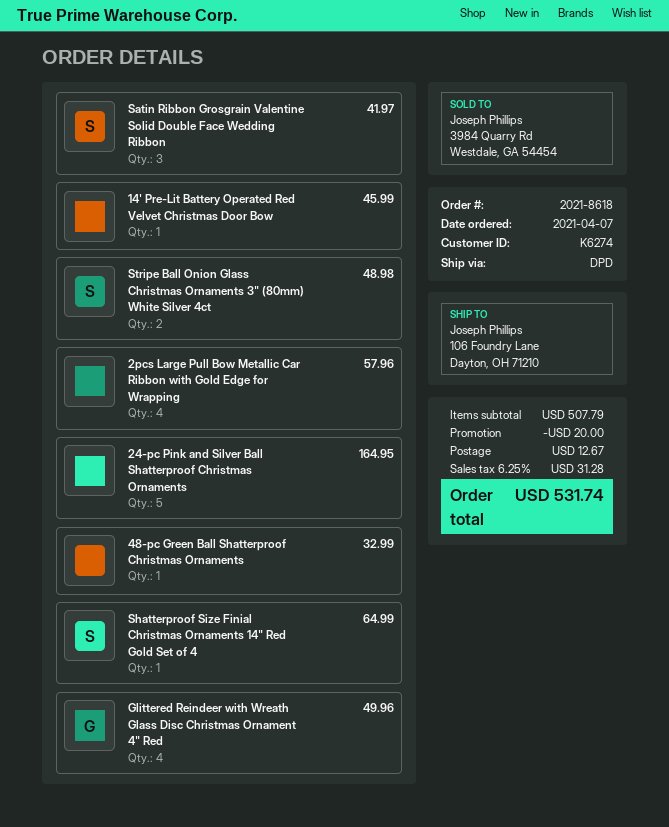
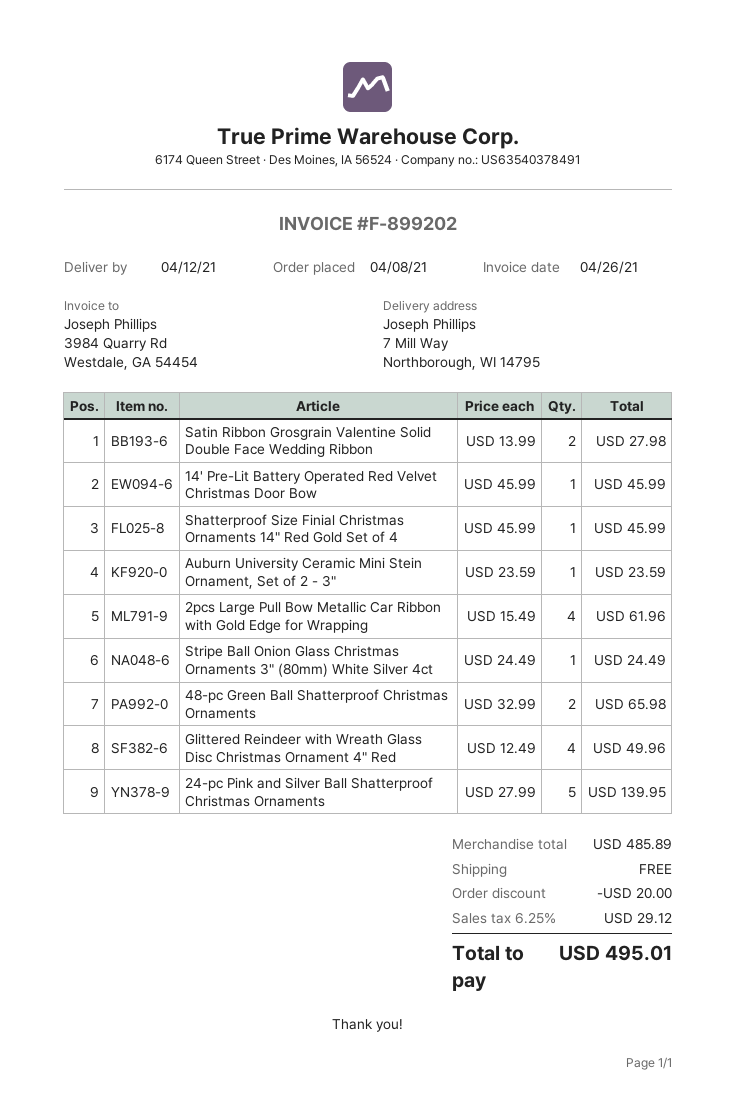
order date: 2021-04-07 -> 2021-04-08
ship to: 106 Foundry Lane, Dayton, OH 71210 -> 7 Mill Way, Northborough, WI 14795
Satin Ribbon Grosgrain Valentine Solid Double Face Wedding Ribbon: 3 for 41.97 -> 2 for 27.98
Stripe Ball Onion Glass Christmas Ornaments 3" (80mm) White Silver 4ct: 2 for 48.98 -> 1 for 24.49
2pcs Large Pull Bow Metallic Car Ribbon with Gold Edge for Wrapping: 4 for 57.96 -> 4 for 61.96
24-pc Pink and Silver Ball Shatterproof Christmas Ornaments: 5 for 164.95 -> 5 for 139.95
48-pc Green Ball Shatterproof Christmas Ornaments: 1 for 32.99 -> 2 for 65.98
Shatterproof Size Finial Christmas Ornaments 14" Red Gold Set of 4: 1 for 64.99 -> 1 for 45.99
Auburn University Ceramic Mini Stein Ornament, Set of 2 - 3": none -> 1 for 23.59
subtotal: 507.79 -> 485.89
shipping: 12.67 -> 0.00
tax: 6.25% = 31.28 -> 6.25% = 29.12
total: 531.74 -> 495.01

